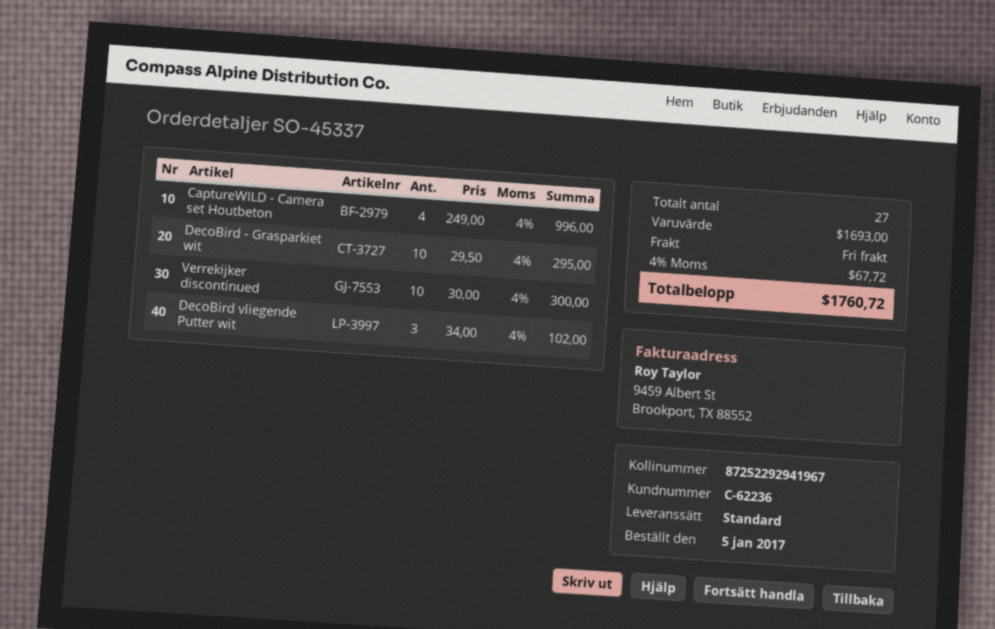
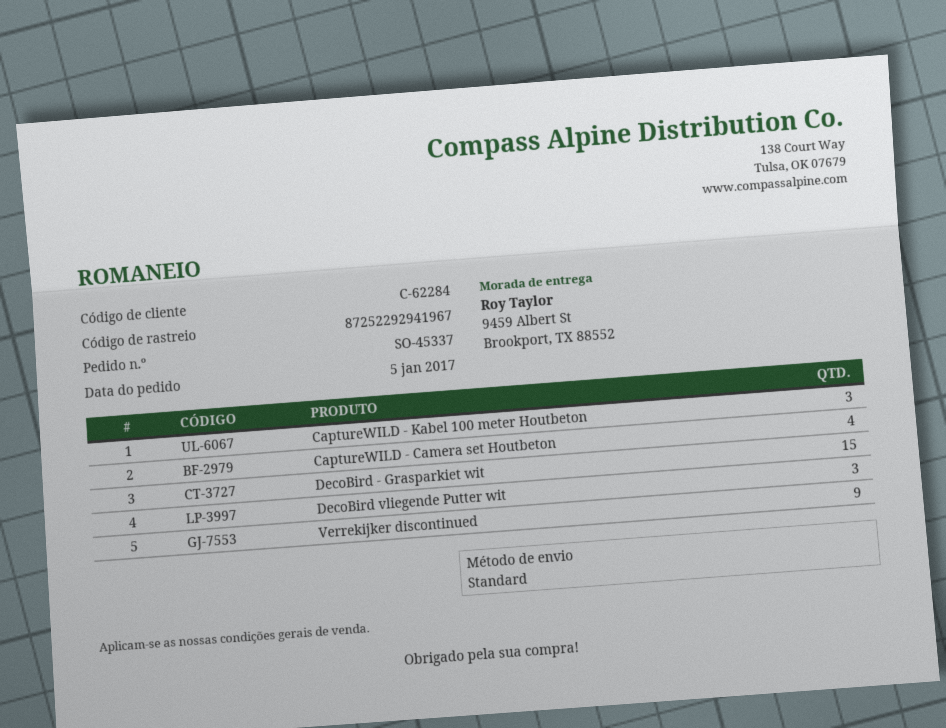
customer number: C-62236 -> C-62284
DecoBird - Grasparkiet wit: 10 -> 15
Verrekijker discontinued: 10 -> 9
CaptureWILD - Kabel 100 meter Houtbeton: none -> 3

